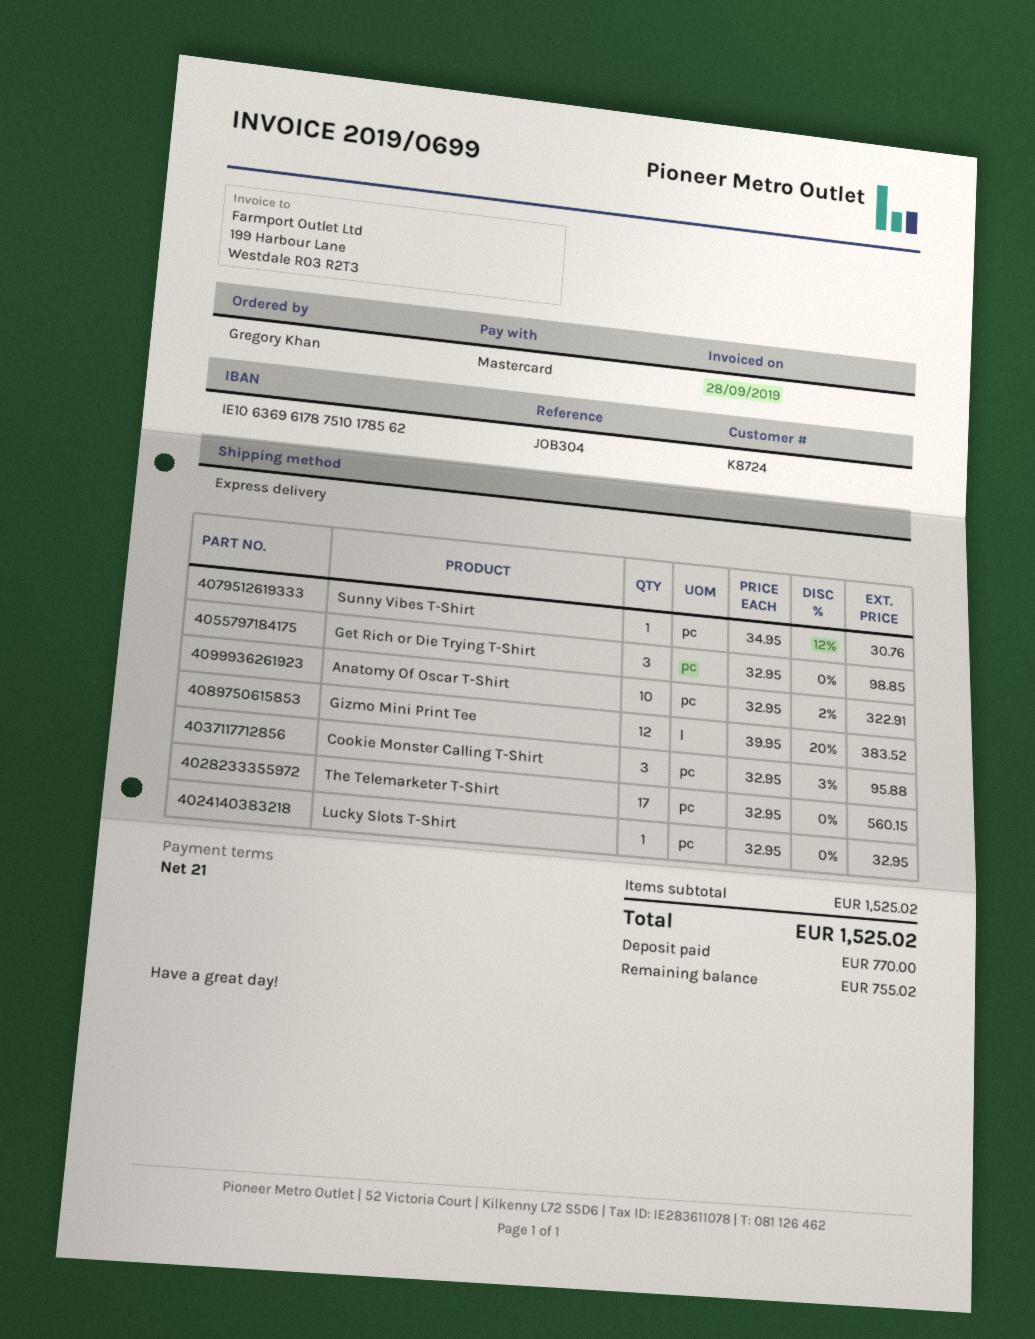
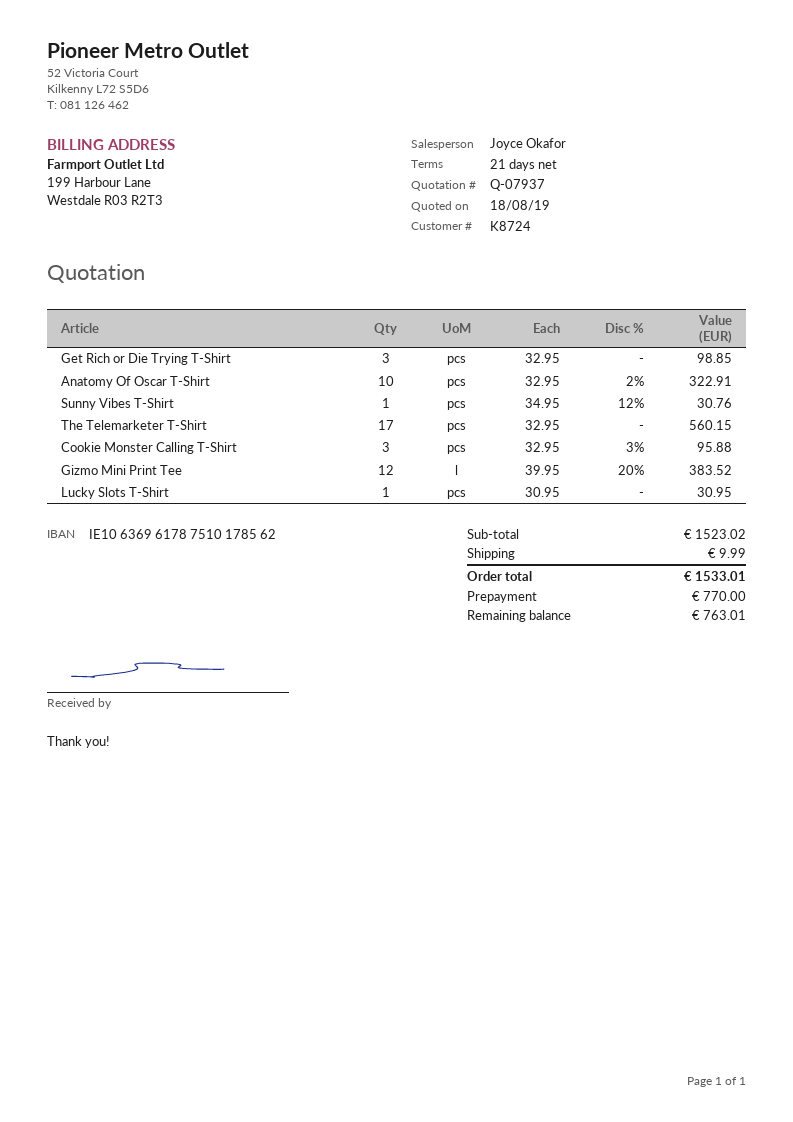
Lucky Slots T-Shirt: 1 x 32.95 = 32.95 -> 1 x 30.95 = 30.95
subtotal: 1525.02 -> 1523.02
shipping: none -> 9.99
total: 1525.02 -> 1533.01
balance: 755.02 -> 763.01

